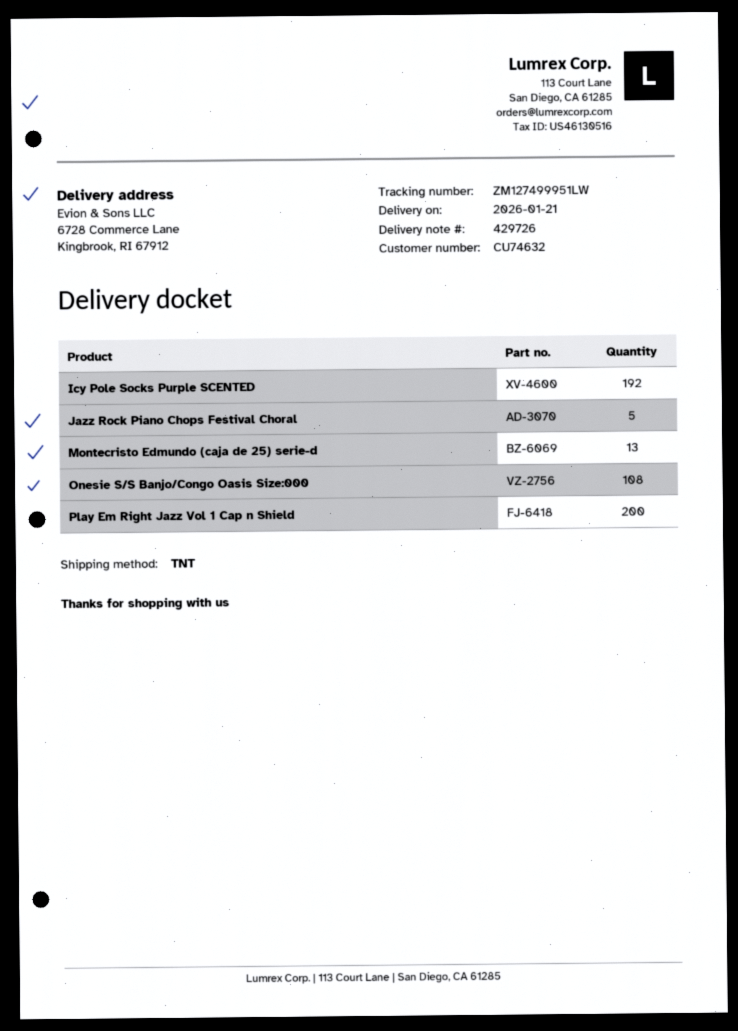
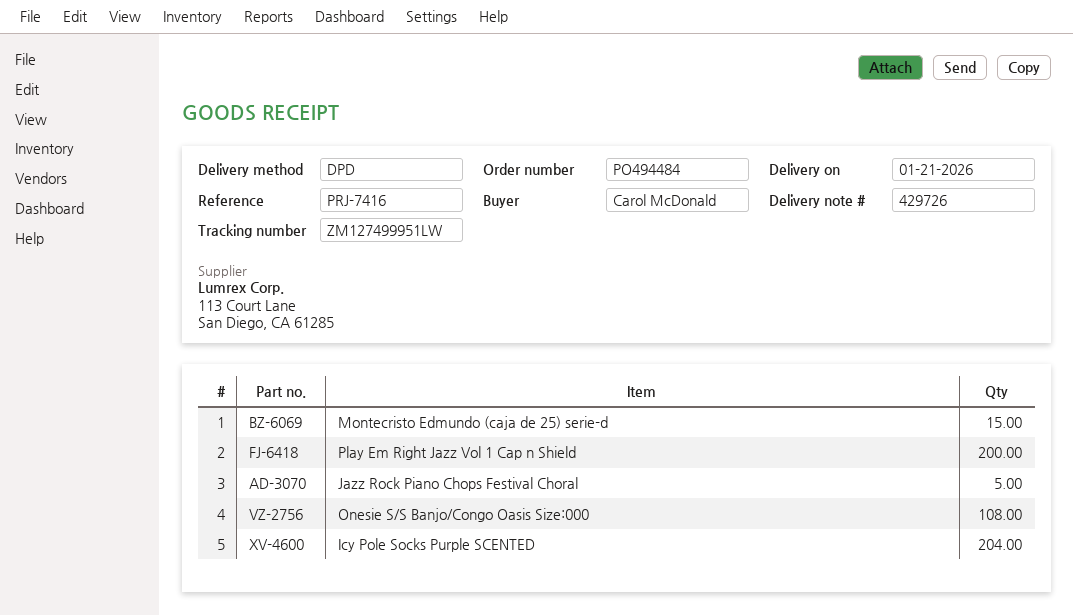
shipping method: TNT -> DPD
Icy Pole Socks Purple SCENTED: 192 -> 204
Montecristo Edmundo (caja de 25) serie-d: 13 -> 15

